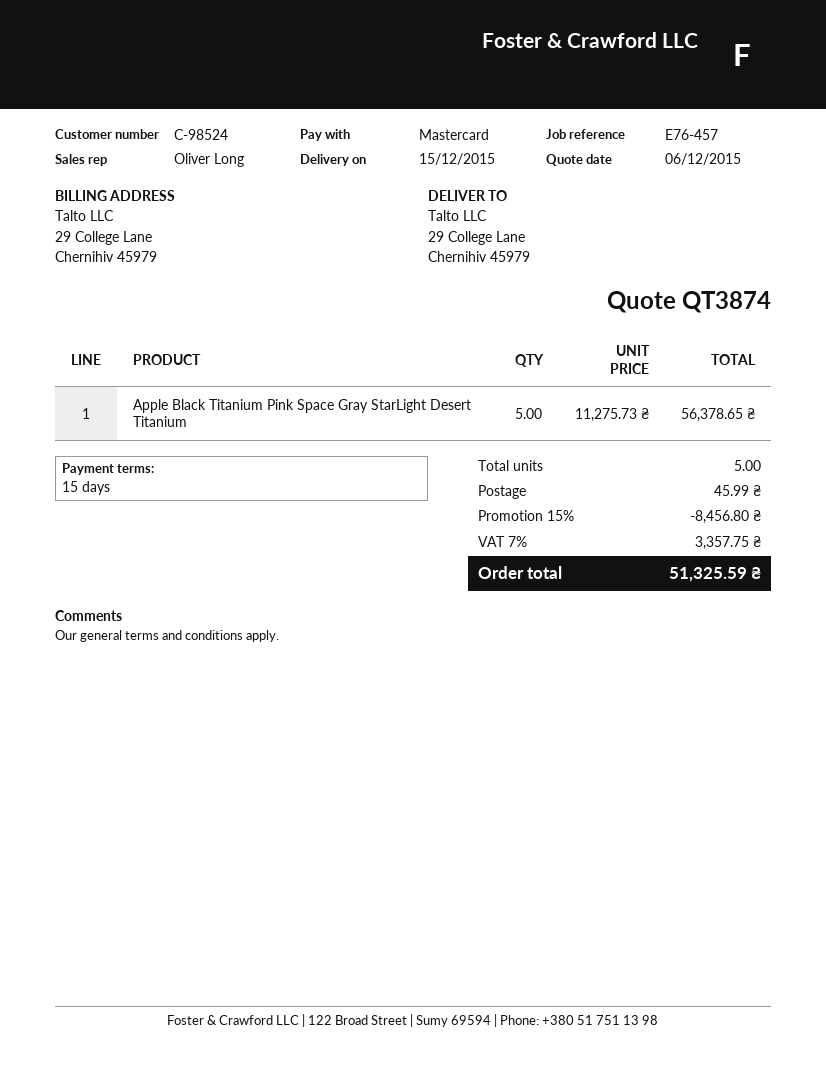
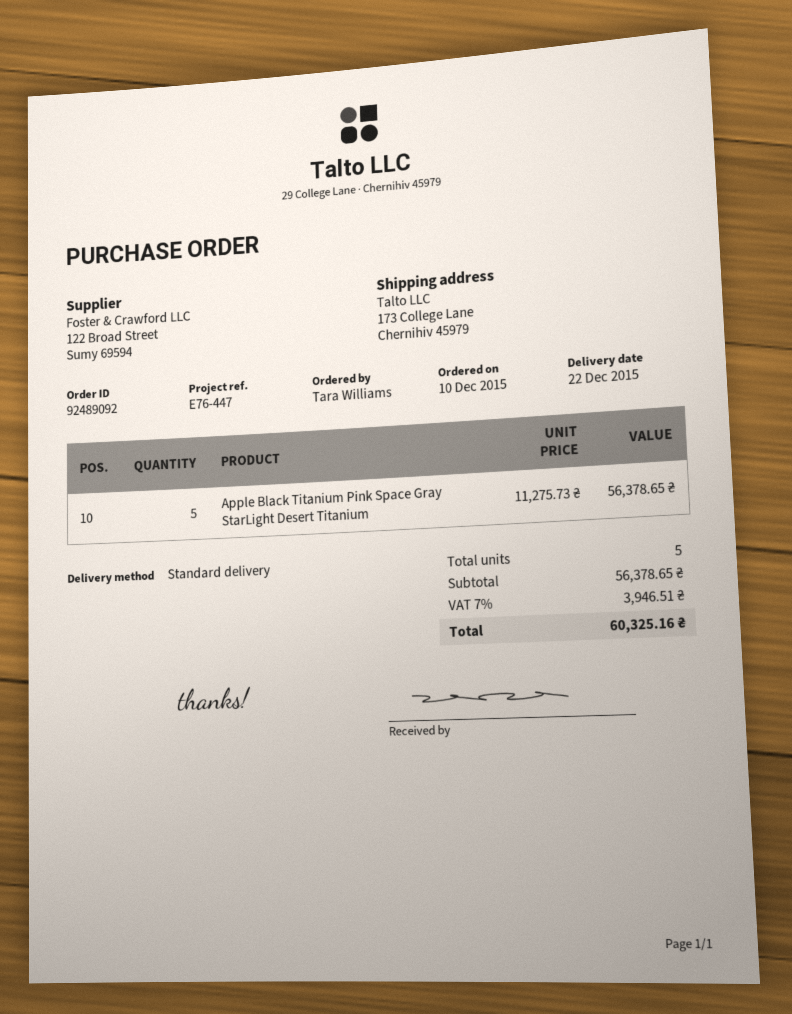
delivery date: 2015-12-15 -> 2015-12-22
reference: E76-457 -> E76-447
ship to: 29 College Lane, Chernihiv 45979 -> 173 College Lane, Chernihiv 45979
discount: 15% = 8456.80 -> none
shipping: 45.99 -> none
tax: 7% = 3357.75 -> 7% = 3946.51
total: 51325.59 -> 60325.16

